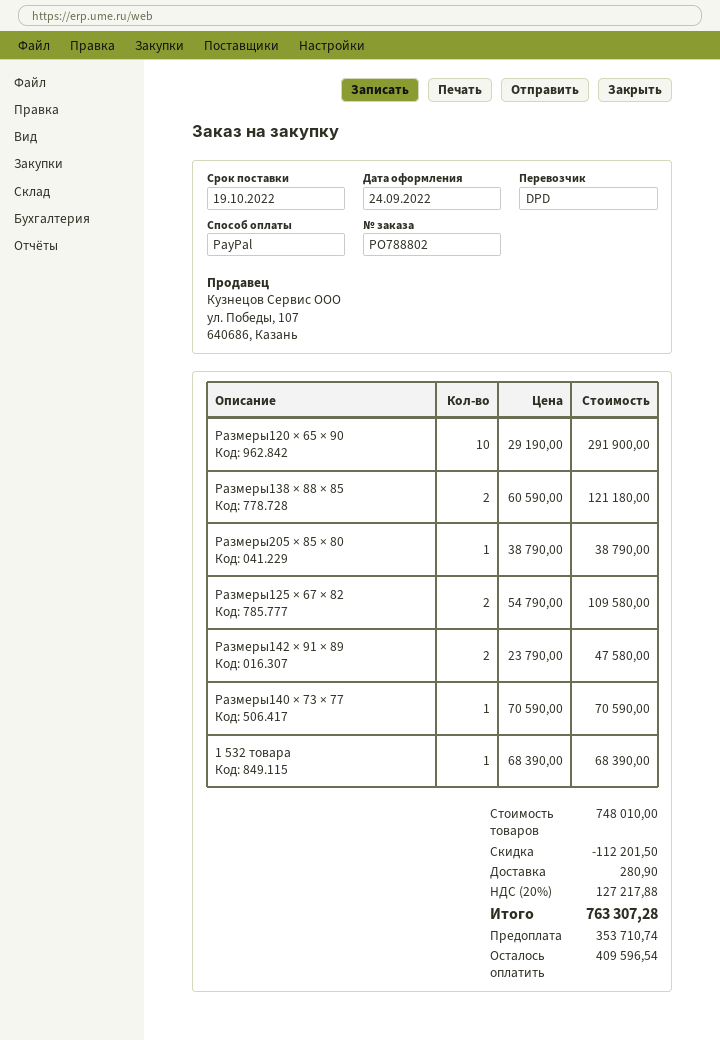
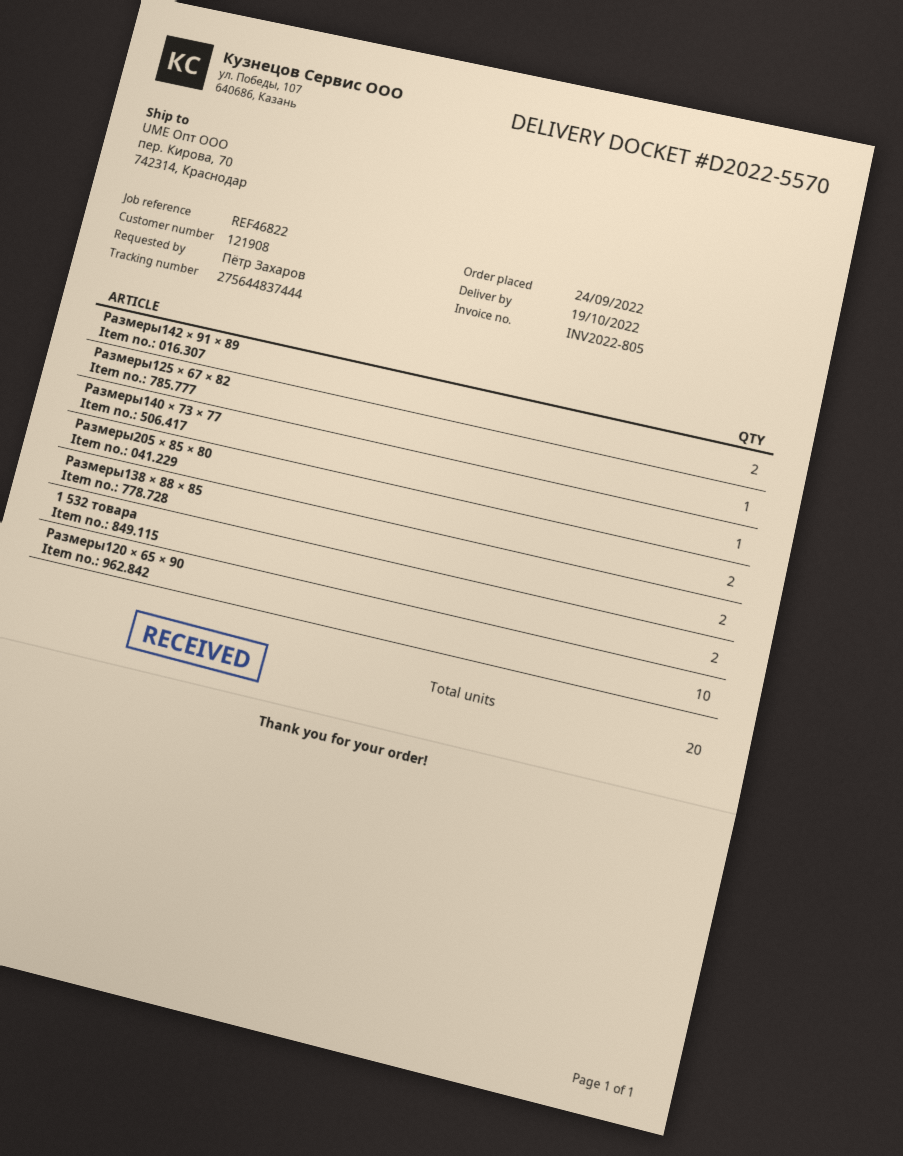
Размеры205 × 85 × 80: 1 -> 2
Размеры125 × 67 × 82: 2 -> 1
1 532 товара: 1 -> 2

